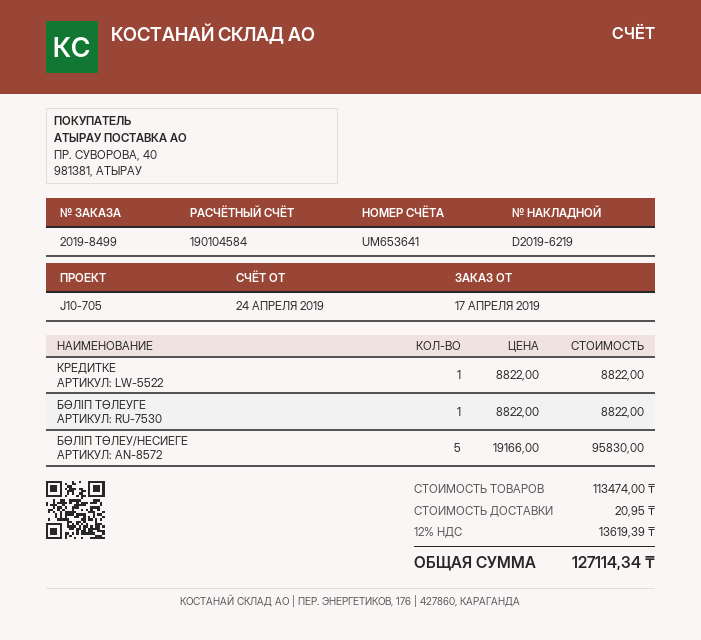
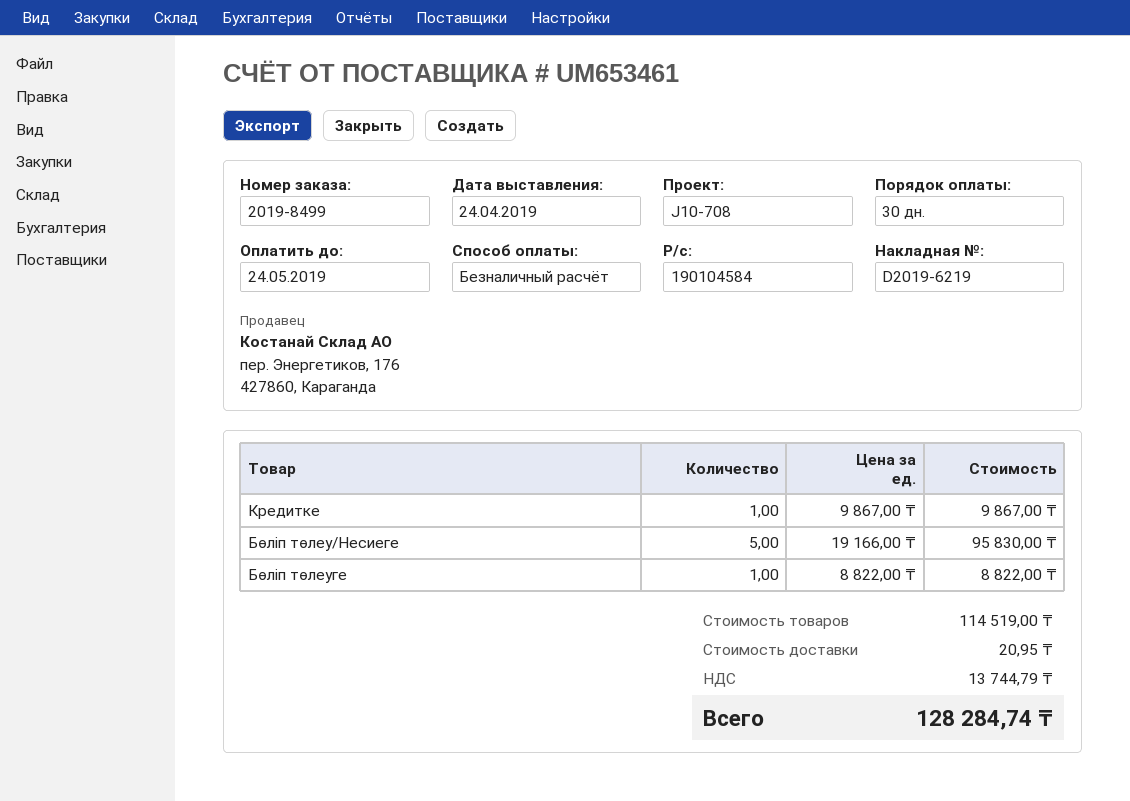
invoice number: UM653641 -> UM653461
reference: J10-705 -> J10-708
КРЕДИТКЕ: 1 x 8822.00 = 8822.00 -> 1 x 9867.00 = 9867.00
subtotal: 113474.00 -> 114519.00
tax: 13619.39 -> 13744.79
total: 127114.34 -> 128284.74

